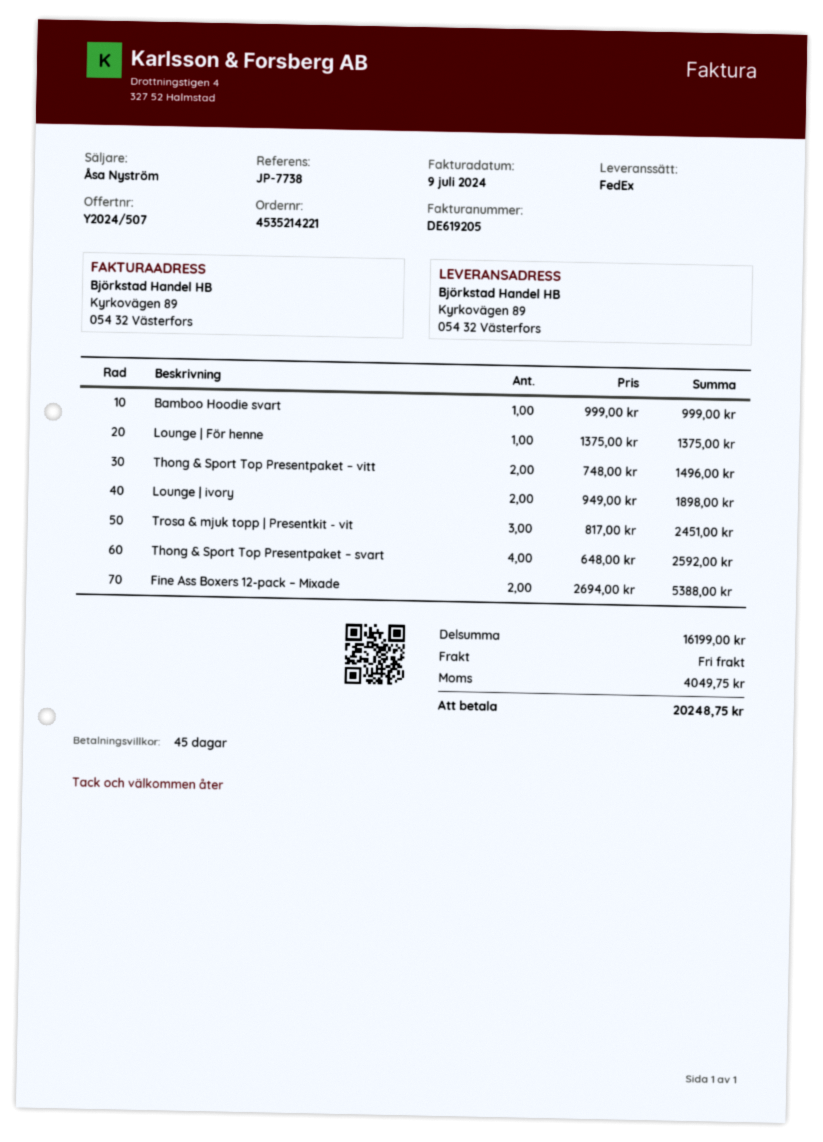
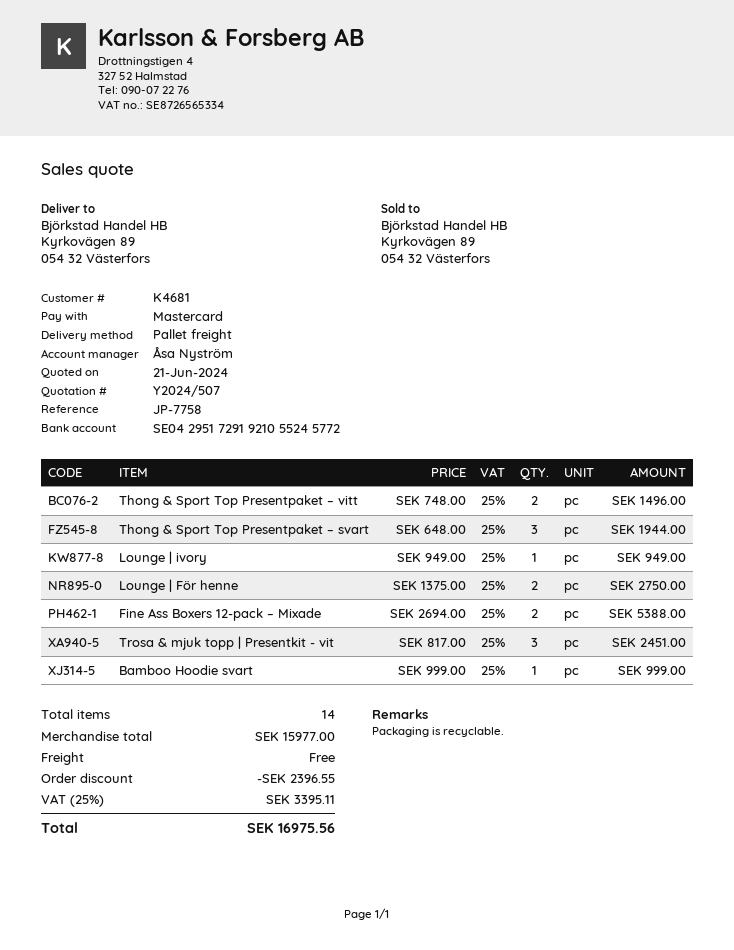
reference: JP-7738 -> JP-7758
shipping method: FedEx -> pallet freight
Lounge | För henne: 1 x 1375.00 = 1375.00 -> 2 x 1375.00 = 2750.00
Lounge | ivory: 2 x 949.00 = 1898.00 -> 1 x 949.00 = 949.00
Thong & Sport Top Presentpaket – svart: 4 x 648.00 = 2592.00 -> 3 x 648.00 = 1944.00
subtotal: 16199.00 -> 15977.00
discount: none -> 2396.55
tax: 4049.75 -> 3395.11
total: 20248.75 -> 16975.56

